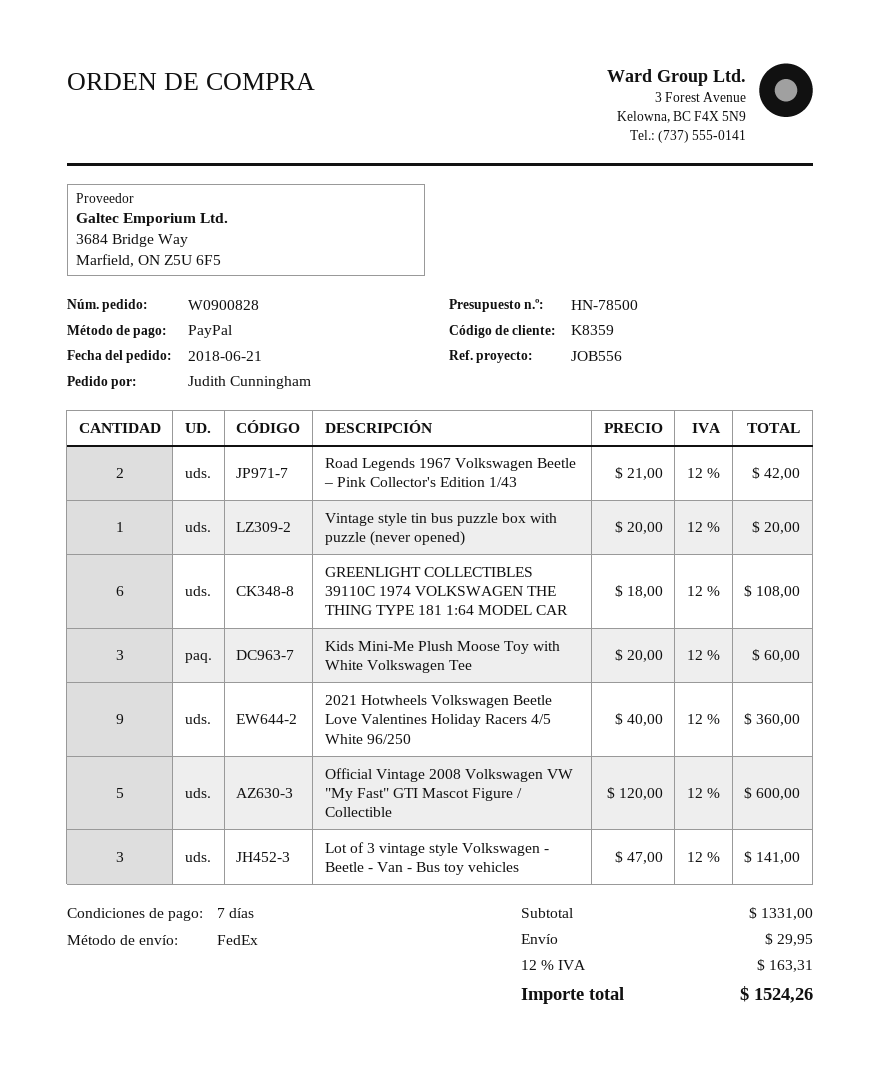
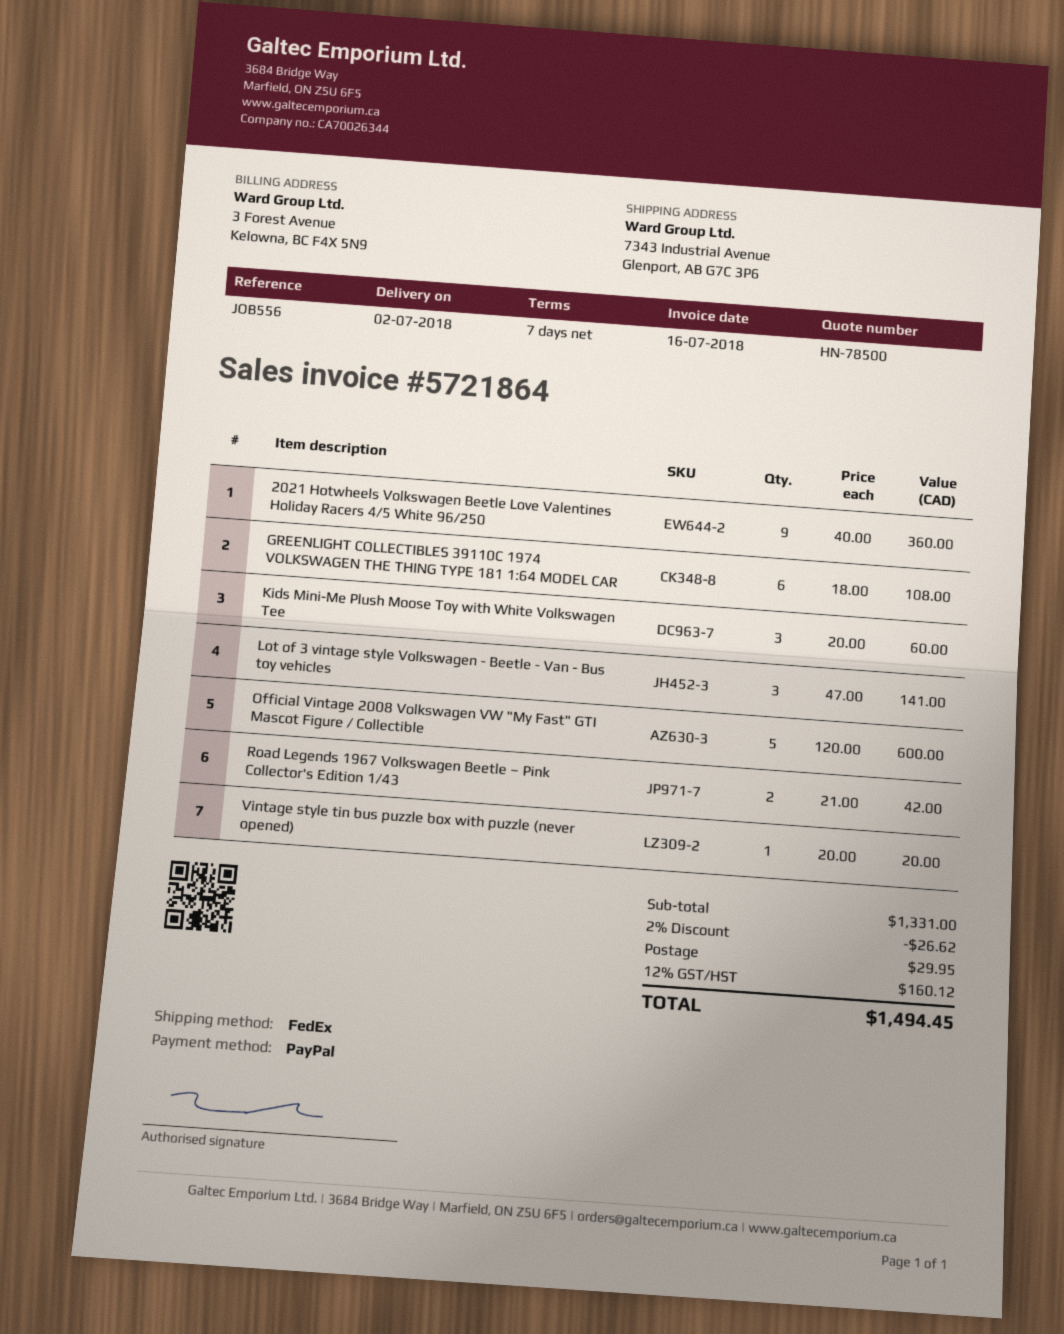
discount: none -> 2% = 26.62
tax: 12% = 163.31 -> 12% = 160.12
total: 1524.26 -> 1494.45

